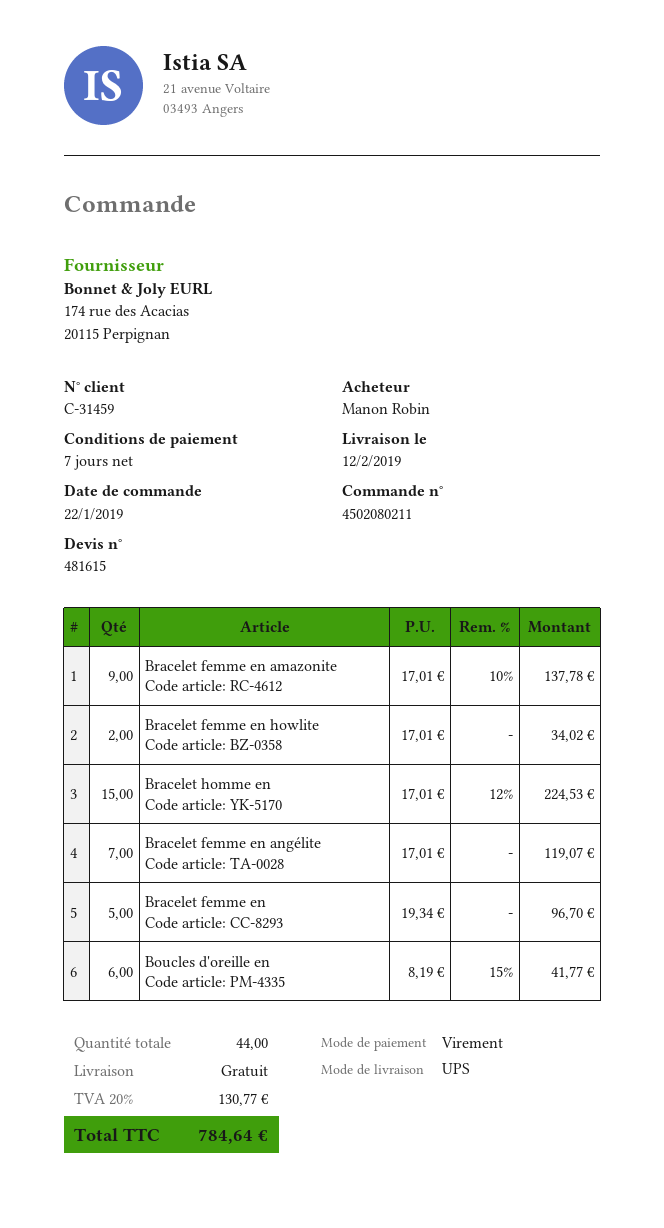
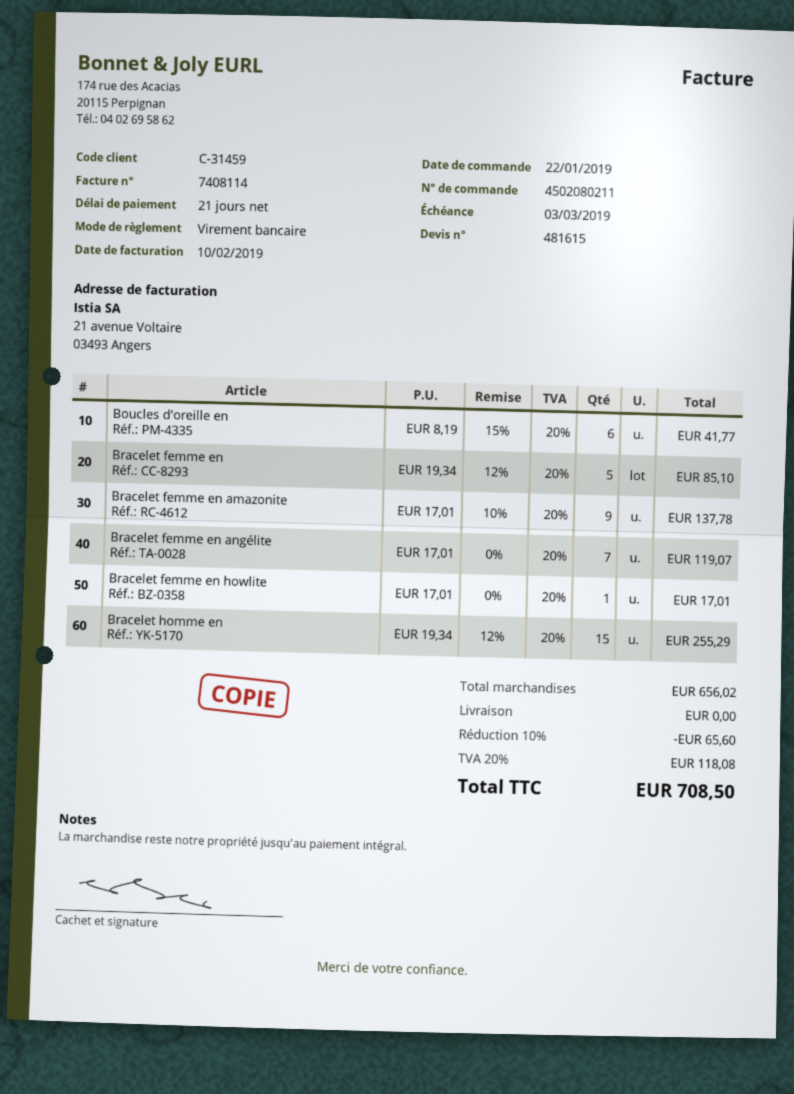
payment terms: 7 days -> 21 days
Bracelet femme en howlite: 2 x 17.01 = 34.02 -> 1 x 17.01 = 17.01
Bracelet homme en: 15 x 17.01 - 12% = 224.53 -> 15 x 19.34 - 12% = 255.29
Bracelet femme en: 5 x 19.34 = 96.70 -> 5 x 19.34 - 12% = 85.10
discount: none -> 10% = 65.60
tax: 20% = 130.77 -> 20% = 118.08
total: 784.64 -> 708.50

